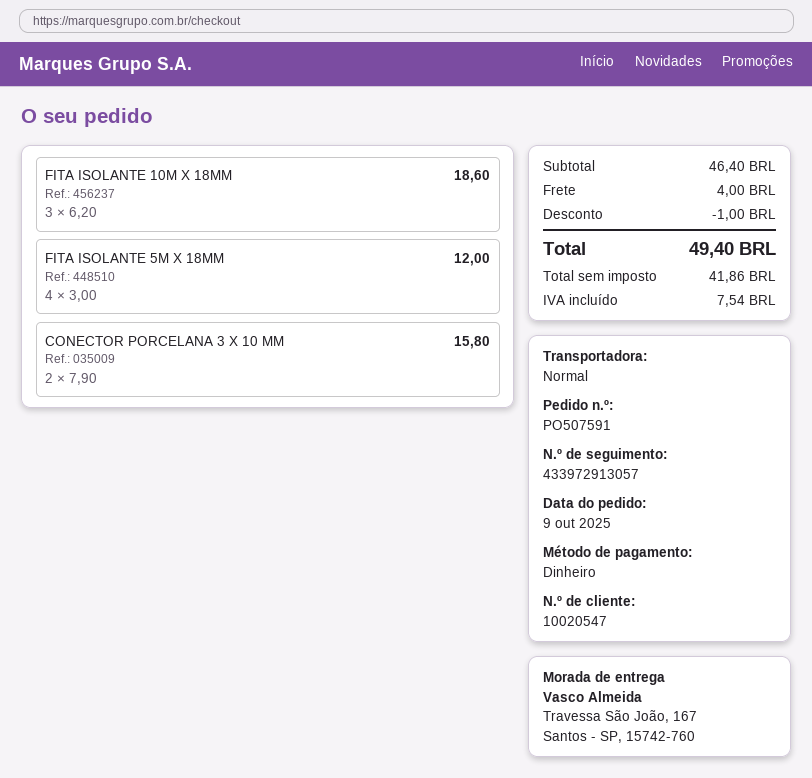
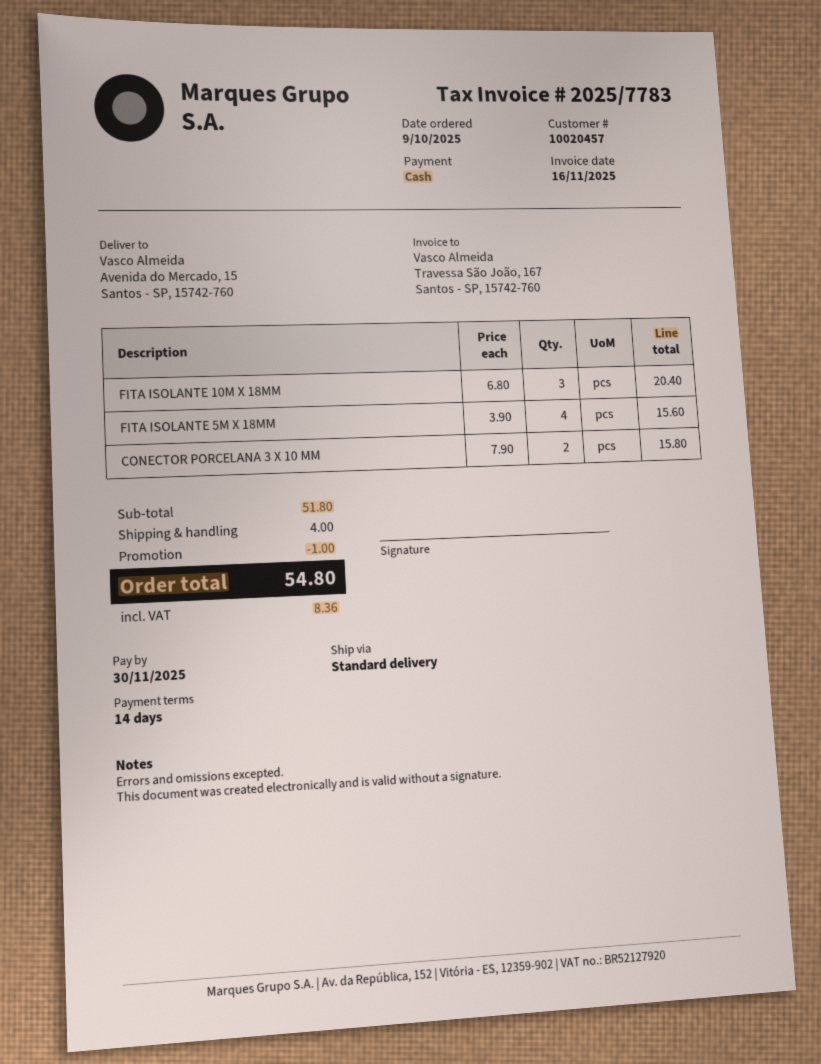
customer number: 10020547 -> 10020457
ship to: Travessa São João, 167, Santos - SP, 15742-760 -> Avenida do Mercado, 15, Santos - SP, 15742-760
FITA ISOLANTE 10M X 18MM: 3 x 6.20 = 18.60 -> 3 x 6.80 = 20.40
FITA ISOLANTE 5M X 18MM: 4 x 3.00 = 12.00 -> 4 x 3.90 = 15.60
subtotal: 46.40 -> 51.80
tax: 7.54 -> 8.36
total: 49.40 -> 54.80

